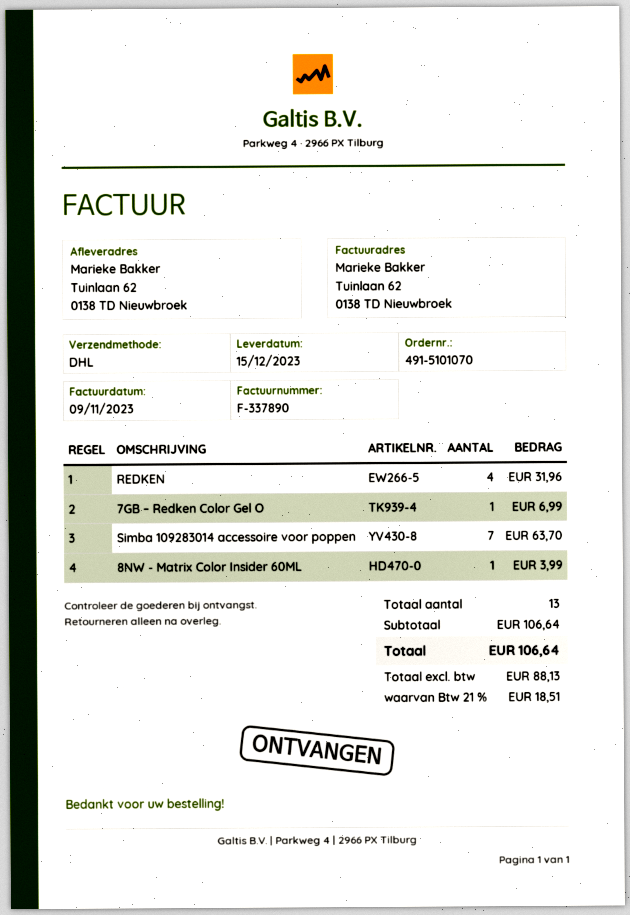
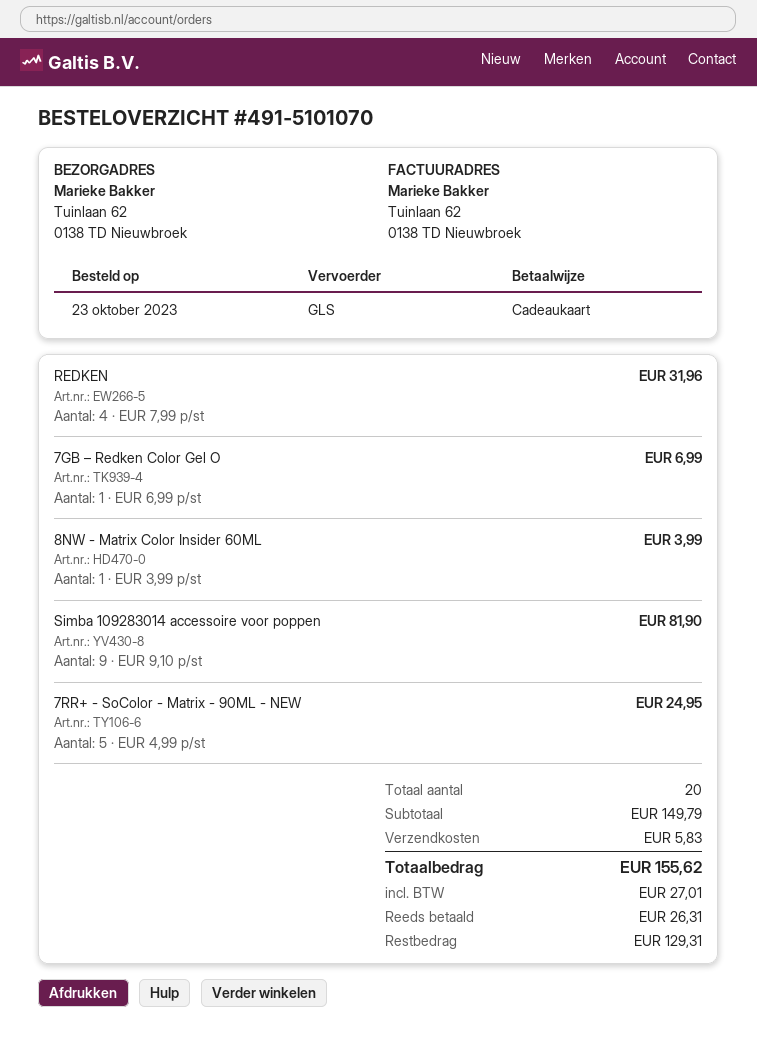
shipping method: DHL -> GLS
Simba 109283014 accessoire voor poppen: 7 for 63.70 -> 9 for 81.90
7RR+ - SoColor - Matrix - 90ML - NEW: none -> 5 for 24.95
total quantity: 13 -> 20
subtotal: 106.64 -> 149.79
shipping: none -> 5.83
tax: 18.51 -> 27.01
total: 106.64 -> 155.62

